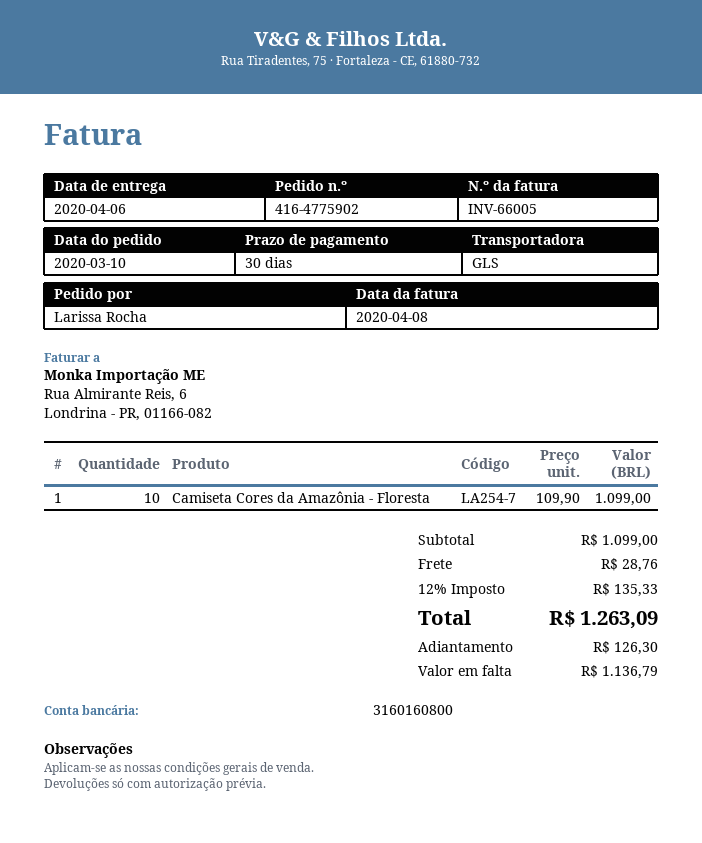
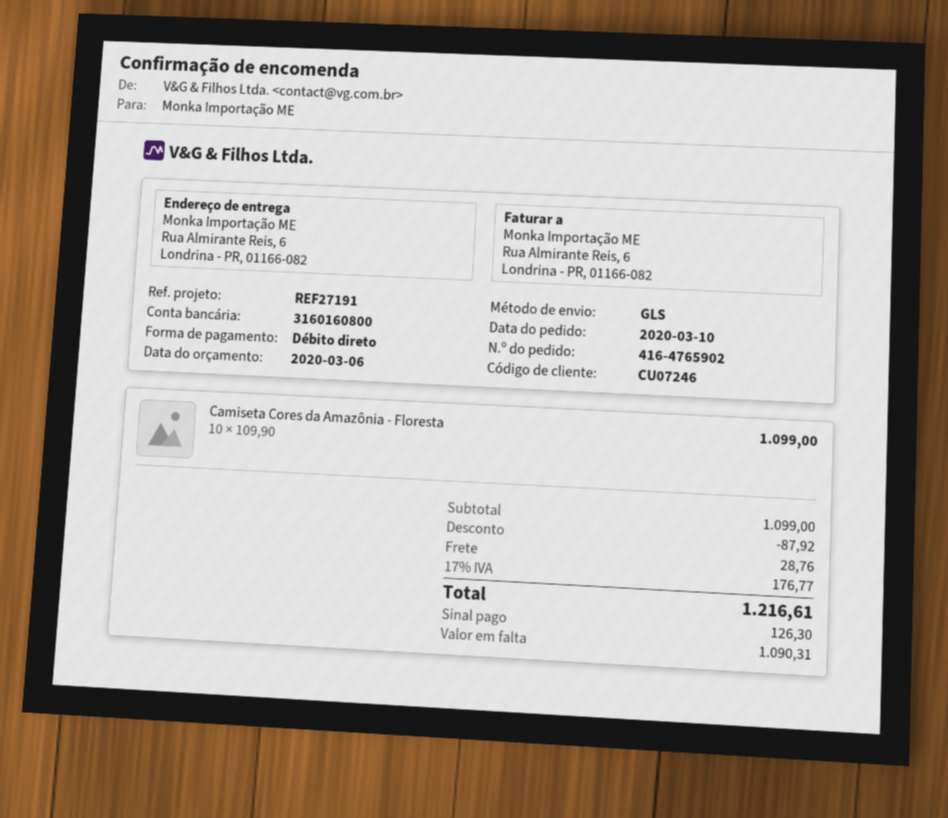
order number: 416-4775902 -> 416-4765902
discount: none -> 87.92
tax: 12% = 135.33 -> 17% = 176.77
total: 1263.09 -> 1216.61
balance: 1136.79 -> 1090.31

